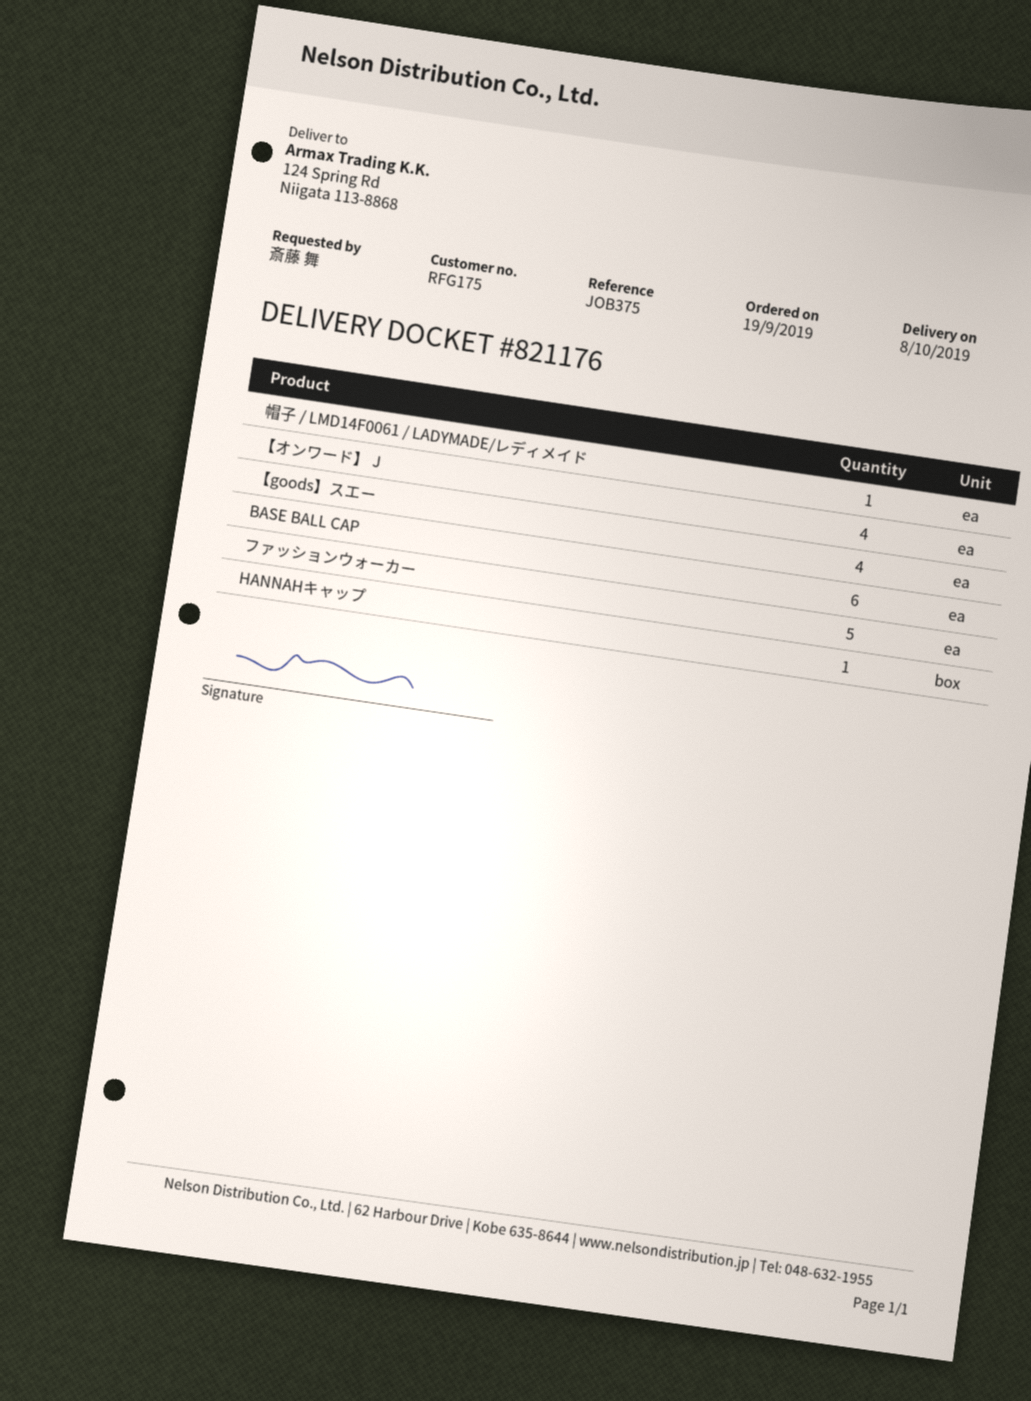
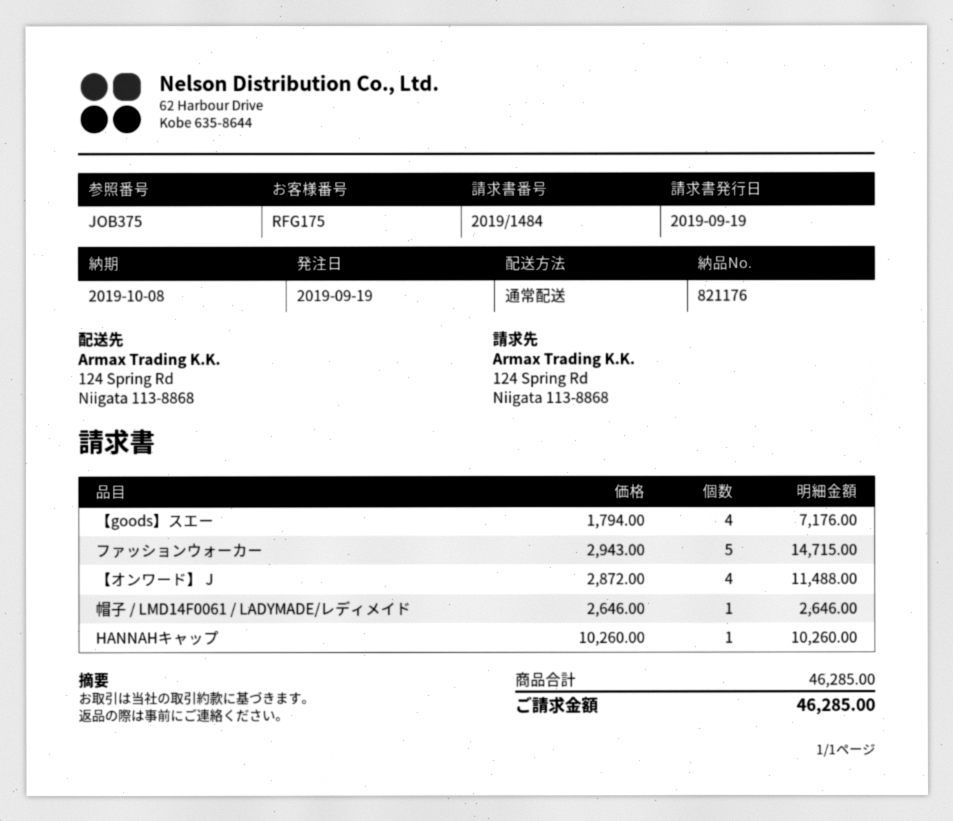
BASE BALL CAP: 6 -> none

